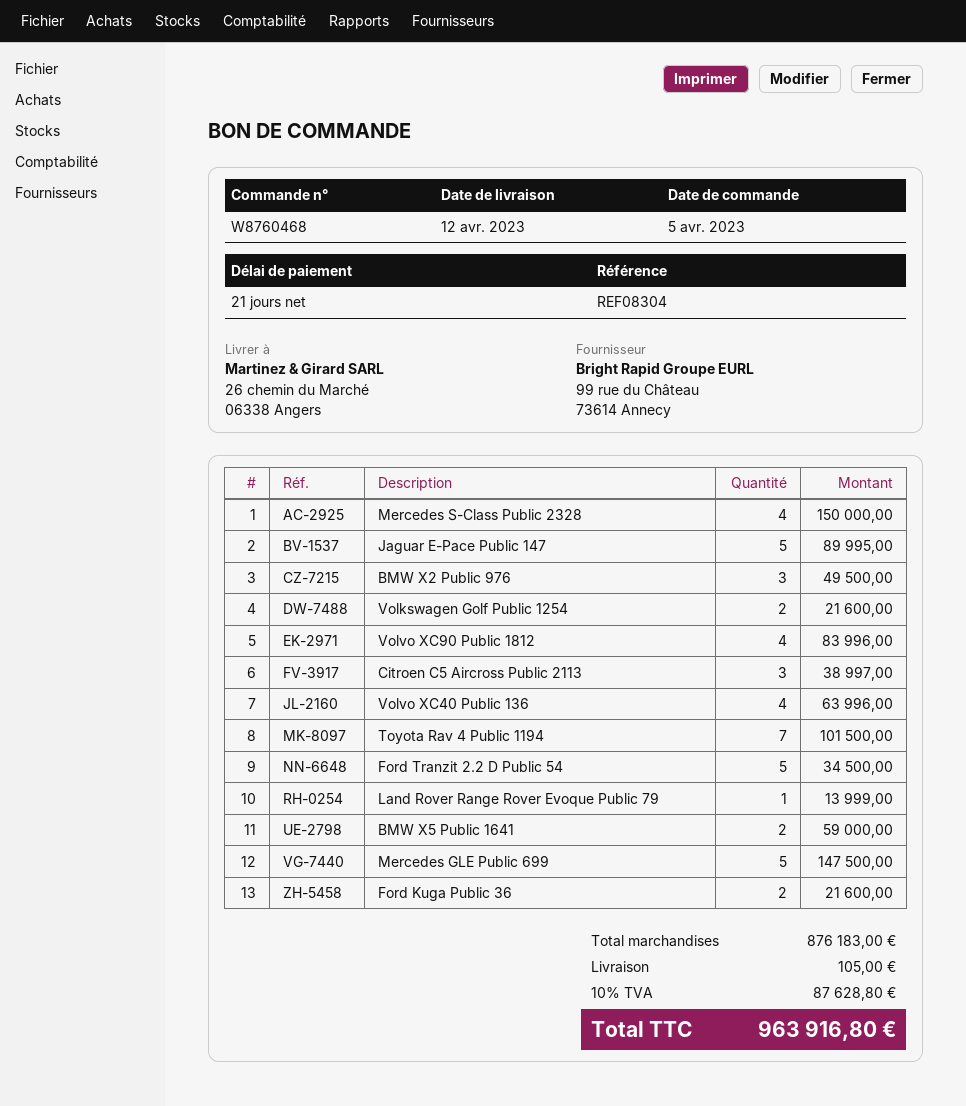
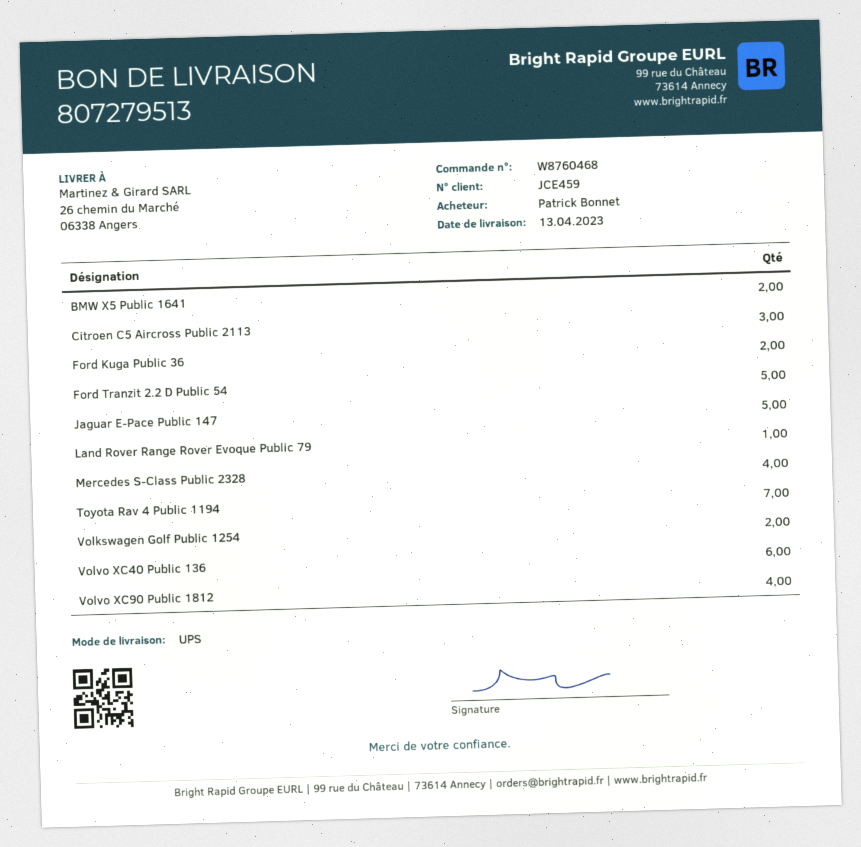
delivery date: 2023-04-12 -> 2023-04-13
BMW X2 Public 976: 3 -> none
Volvo XC40 Public 136: 4 -> 6
Mercedes GLE Public 699: 5 -> none

